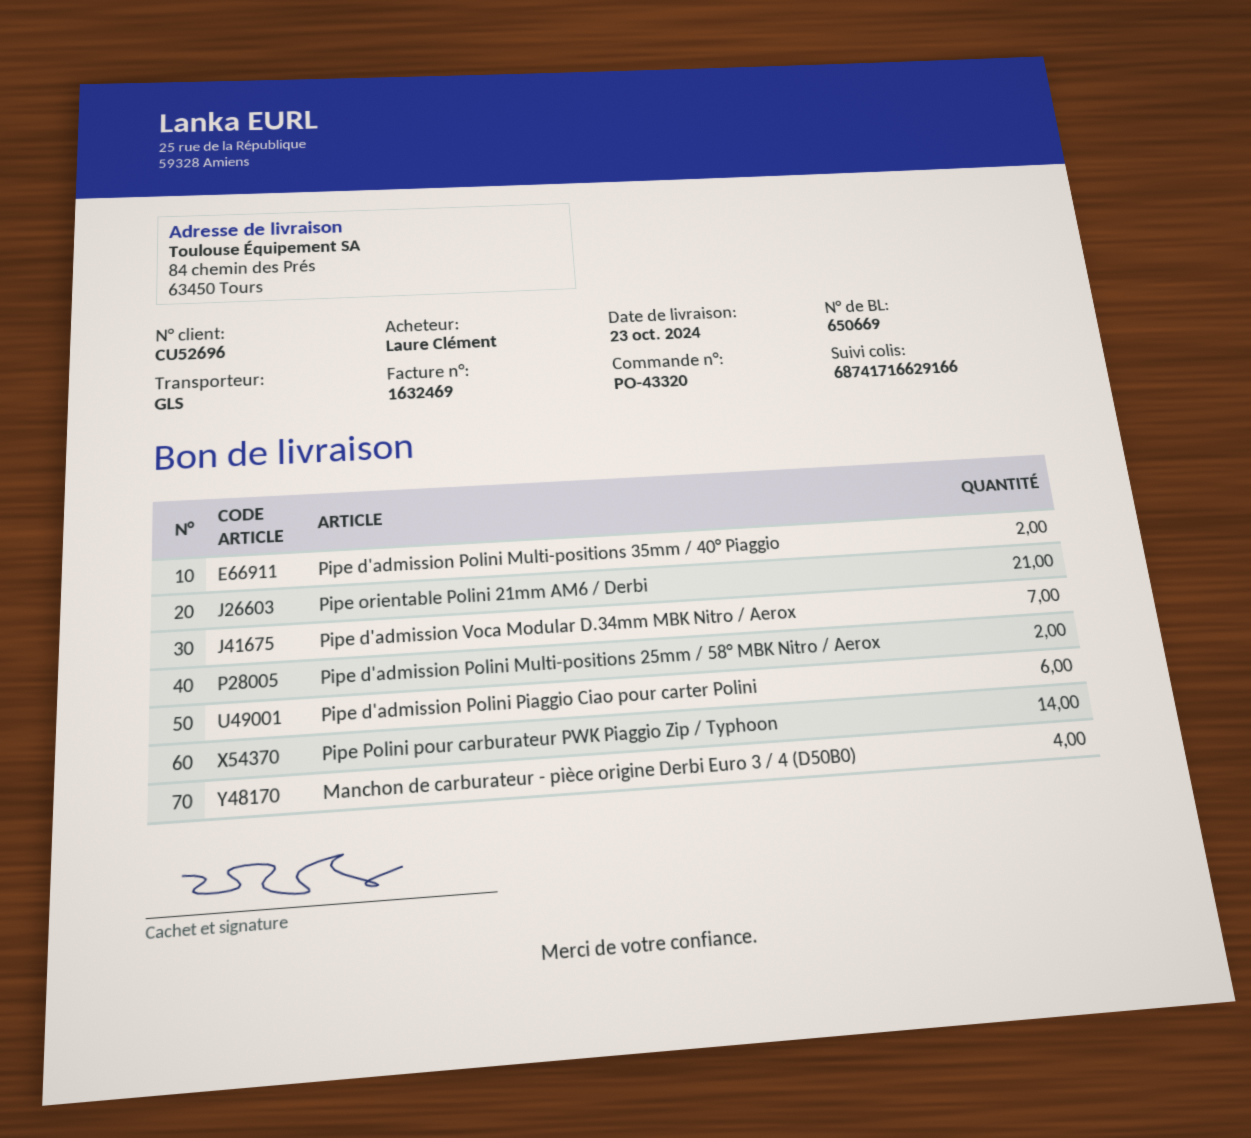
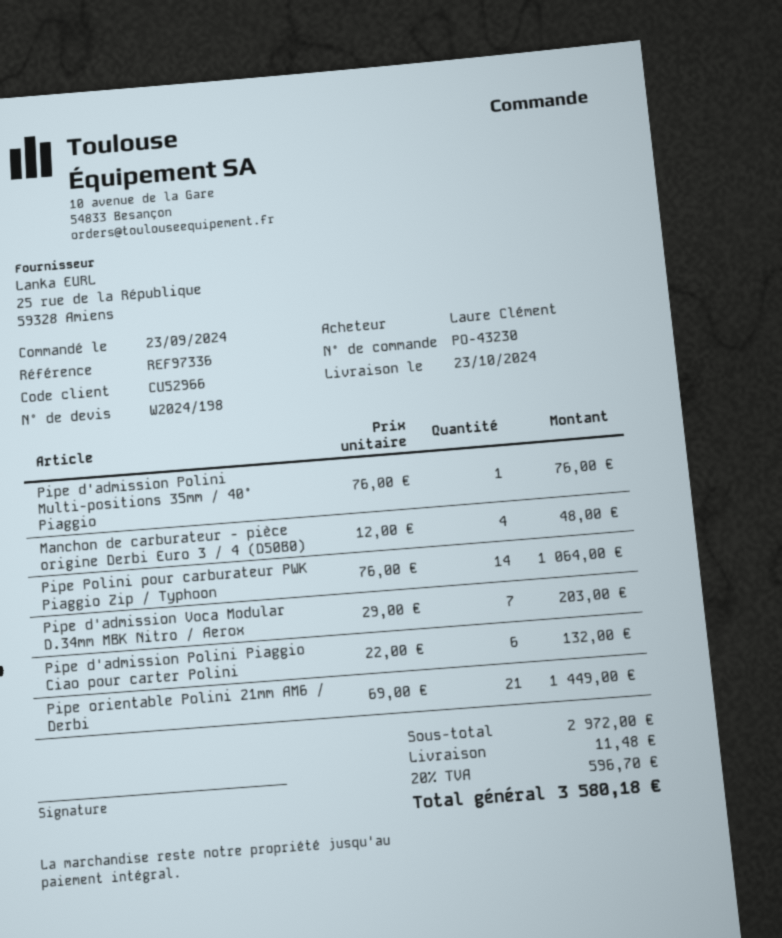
order number: PO-43320 -> PO-43230
customer number: CU52696 -> CU52966
Pipe d'admission Polini Multi-positions 35mm / 40° Piaggio: 2 -> 1
Pipe d'admission Polini Multi-positions 25mm / 58° MBK Nitro / Aerox: 2 -> none

